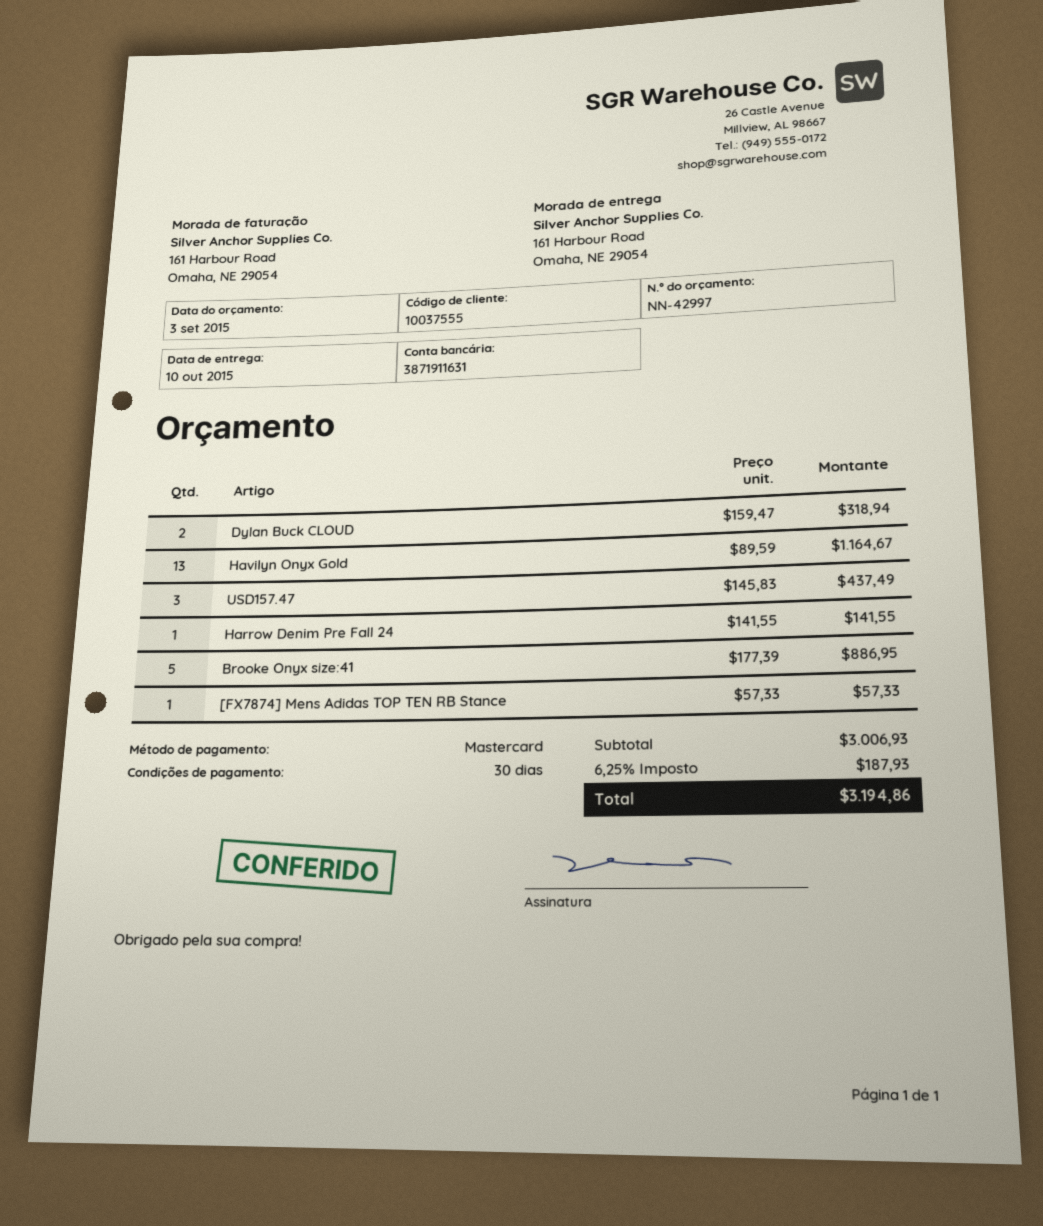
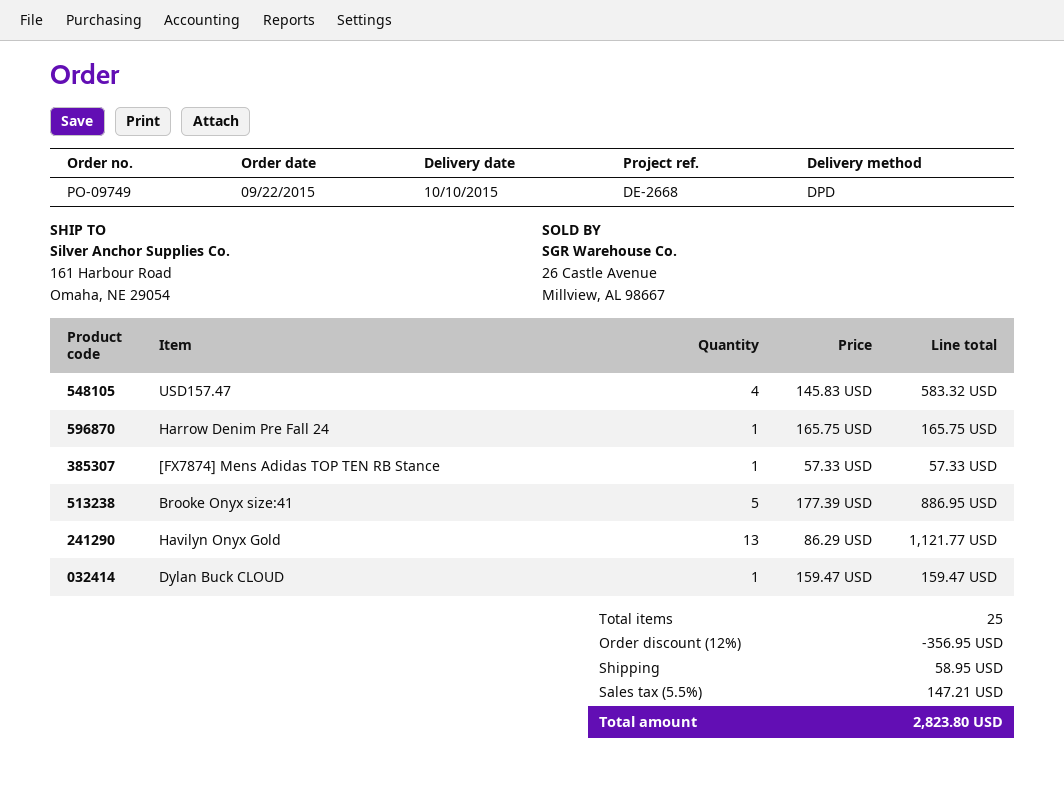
Dylan Buck CLOUD: 2 x 159.47 = 318.94 -> 1 x 159.47 = 159.47
Havilyn Onyx Gold: 13 x 89.59 = 1164.67 -> 13 x 86.29 = 1121.77
USD157.47: 3 x 145.83 = 437.49 -> 4 x 145.83 = 583.32
Harrow Denim Pre Fall 24: 1 x 141.55 = 141.55 -> 1 x 165.75 = 165.75
discount: none -> 12% = 356.95
shipping: none -> 58.95
tax: 6.25% = 187.93 -> 5.5% = 147.21
total: 3194.86 -> 2823.80

